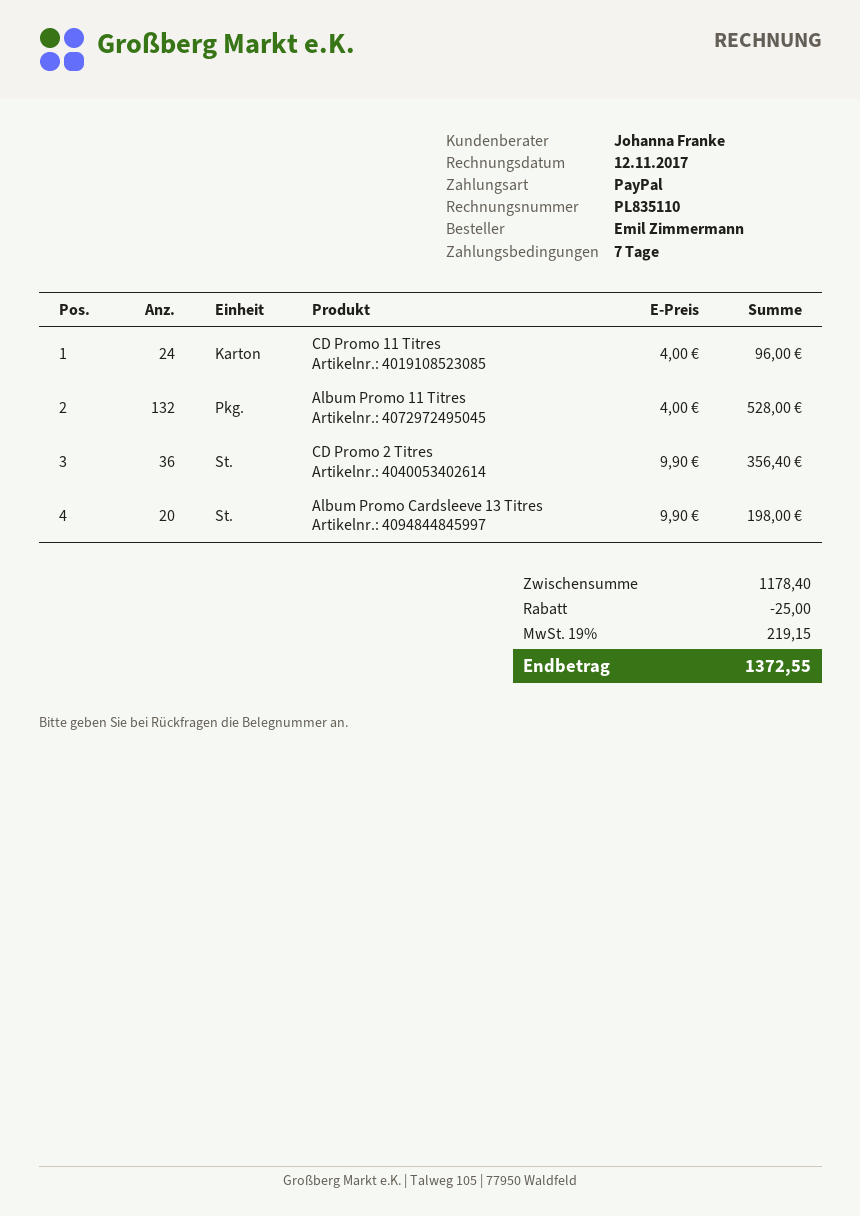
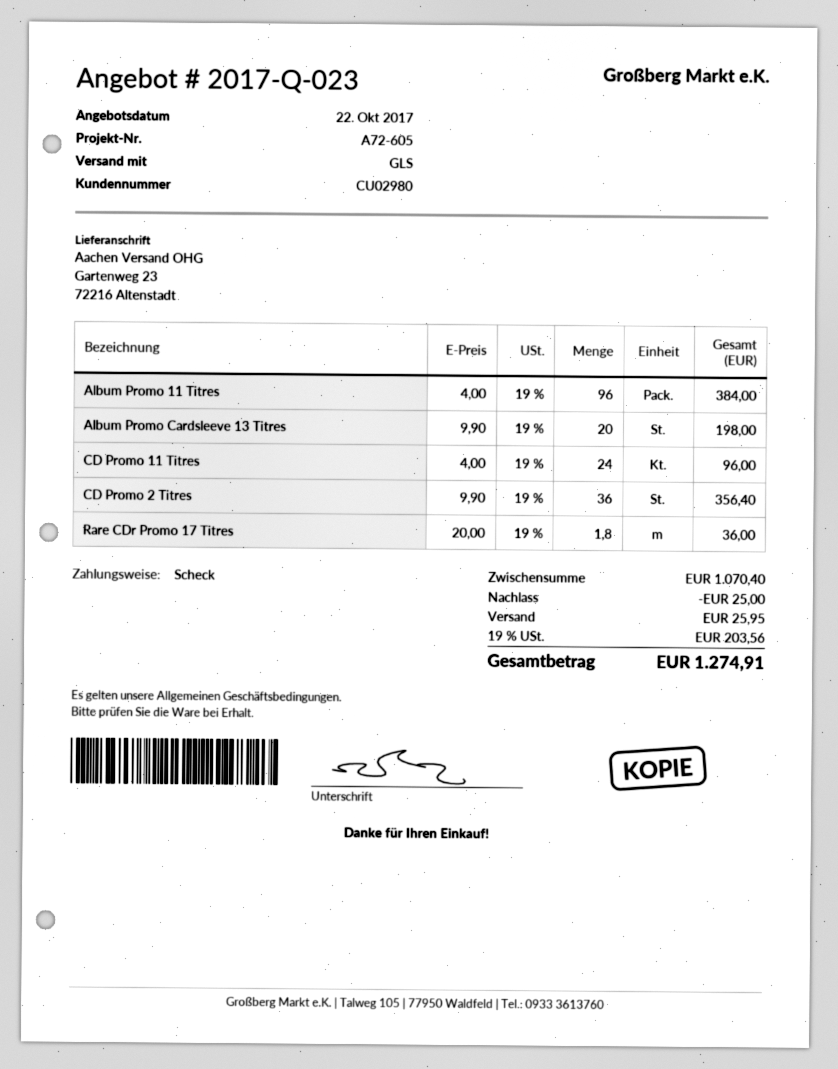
payment method: PayPal -> cheque
Album Promo 11 Titres: 132 x 4.00 = 528.00 -> 96 x 4.00 = 384.00
Rare CDr Promo 17 Titres: none -> 1.8 x 20.00 = 36.00
subtotal: 1178.40 -> 1070.40
shipping: none -> 25.95
tax: 19% = 219.15 -> 19% = 203.56
total: 1372.55 -> 1274.91

